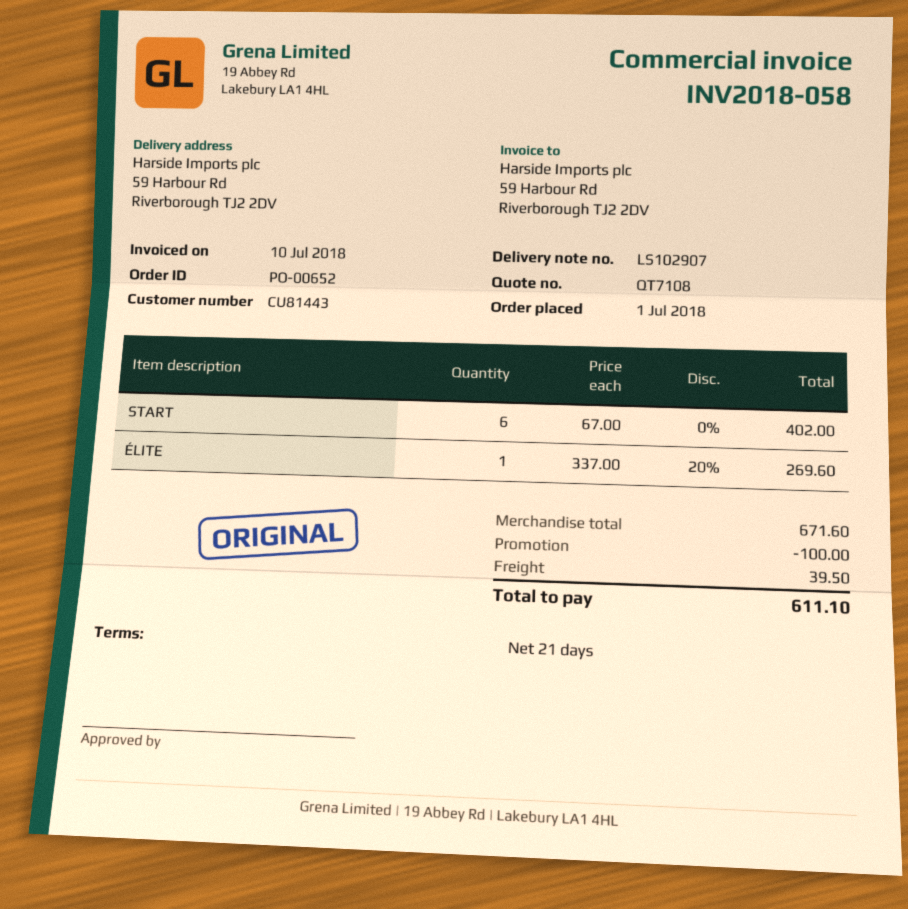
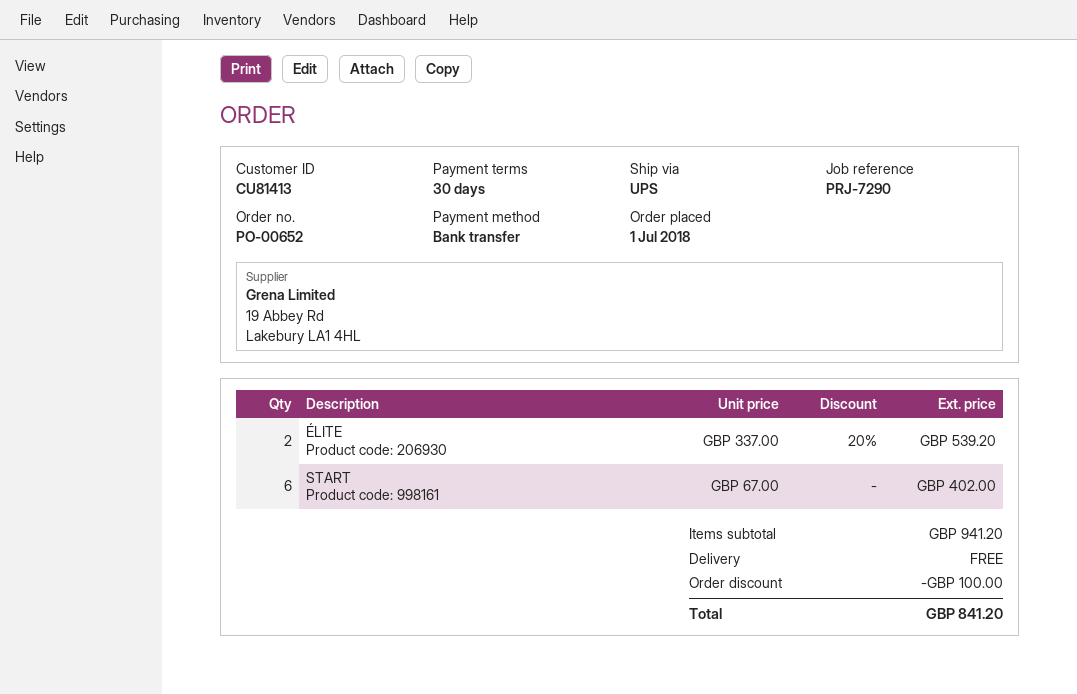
payment terms: 21 days -> 30 days
customer number: CU81443 -> CU81413
ÉLITE: 1 x 337.00 - 20% = 269.60 -> 2 x 337.00 - 20% = 539.20
subtotal: 671.60 -> 941.20
shipping: 39.50 -> 0.00
total: 611.10 -> 841.20

